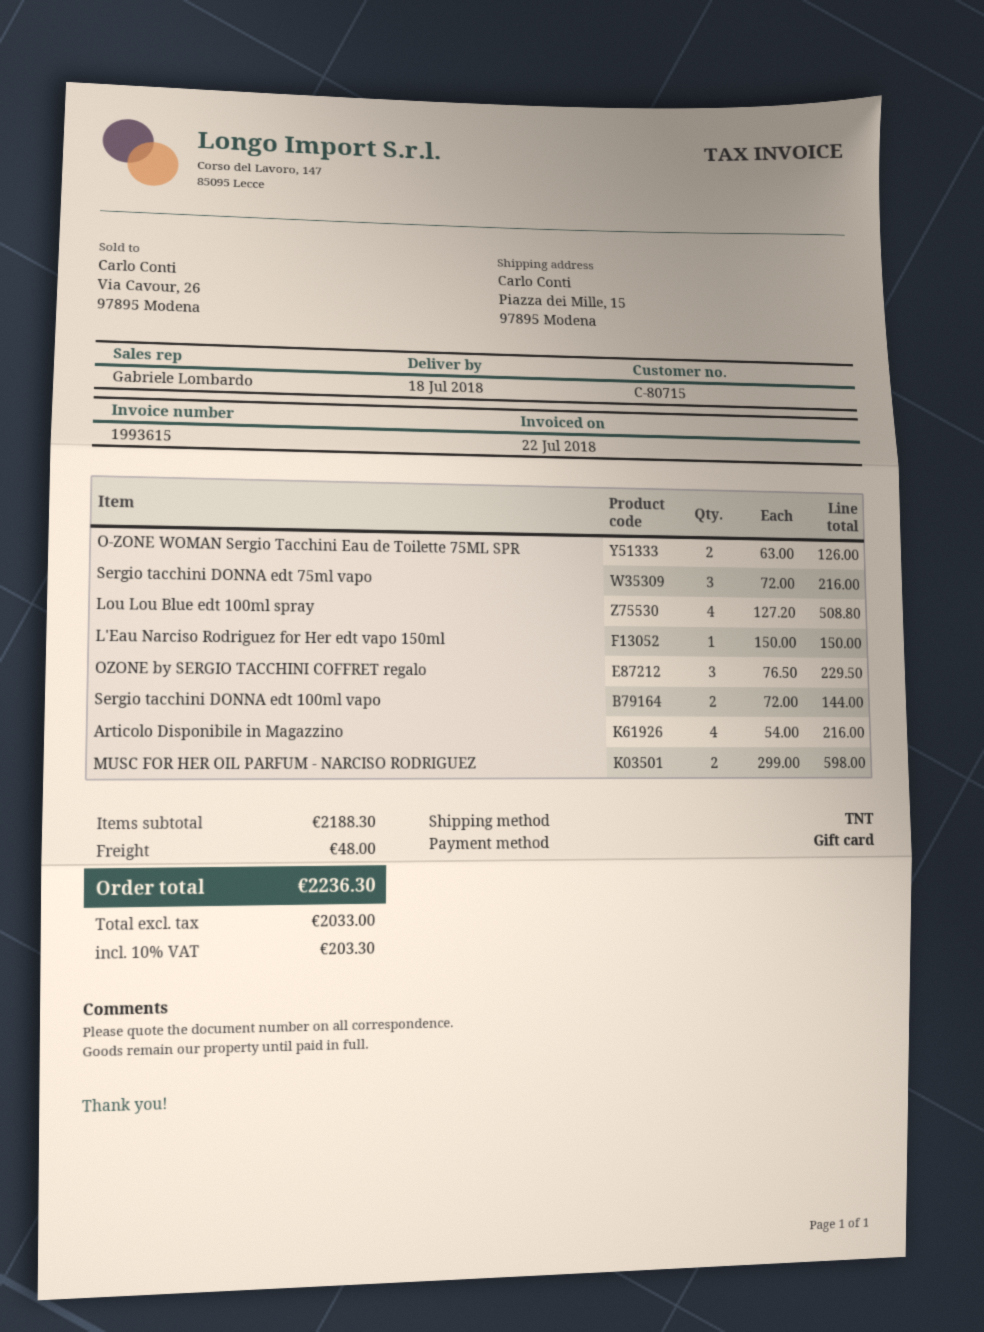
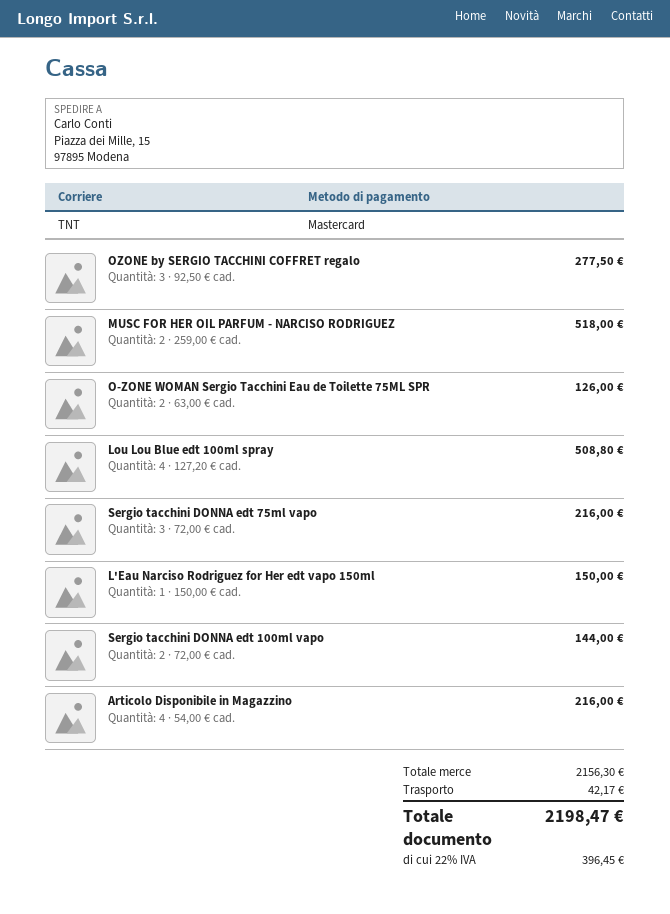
payment method: gift card -> Mastercard
OZONE by SERGIO TACCHINI COFFRET regalo: 3 x 76.50 = 229.50 -> 3 x 92.50 = 277.50
MUSC FOR HER OIL PARFUM - NARCISO RODRIGUEZ: 2 x 299.00 = 598.00 -> 2 x 259.00 = 518.00
subtotal: 2188.30 -> 2156.30
shipping: 48.00 -> 42.17
tax: 10% = 203.30 -> 22% = 396.45
total: 2236.30 -> 2198.47

